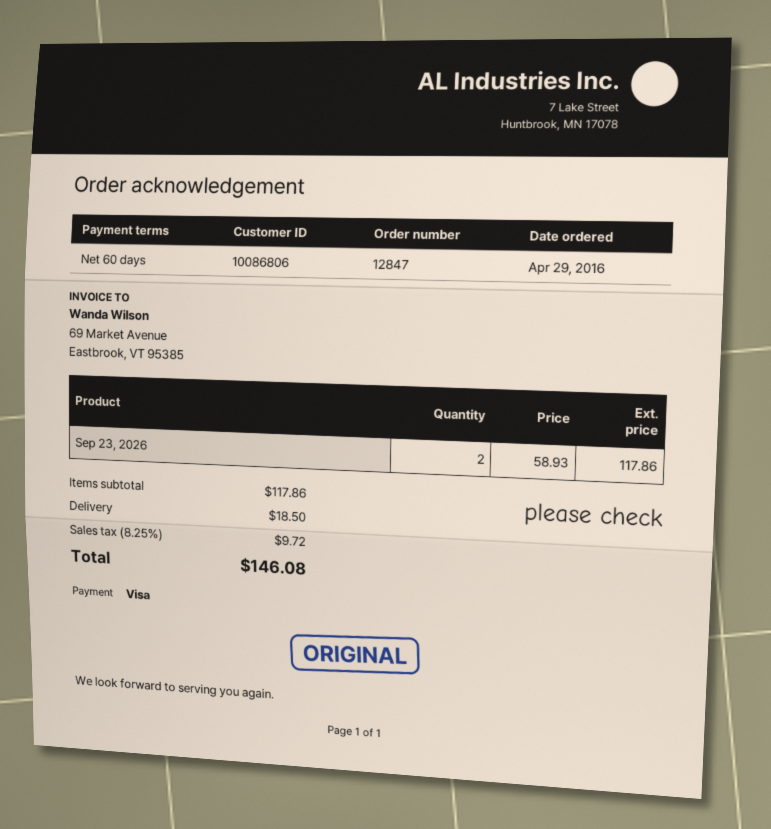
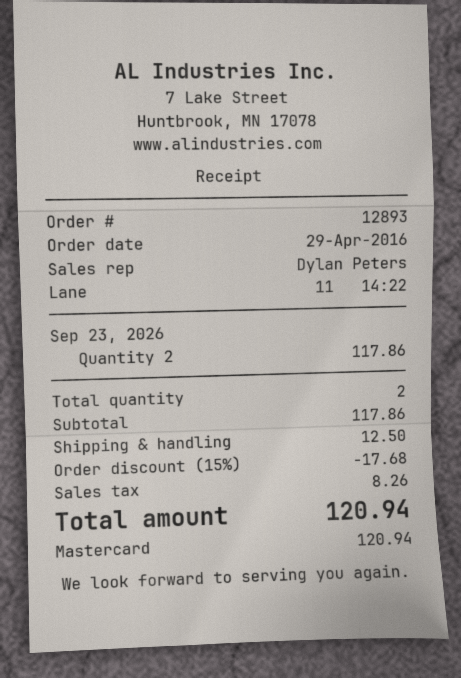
order number: 12847 -> 12893
payment method: Visa -> Mastercard
discount: none -> 15% = 17.68
shipping: 18.50 -> 12.50
tax: 9.72 -> 8.26
total: 146.08 -> 120.94

